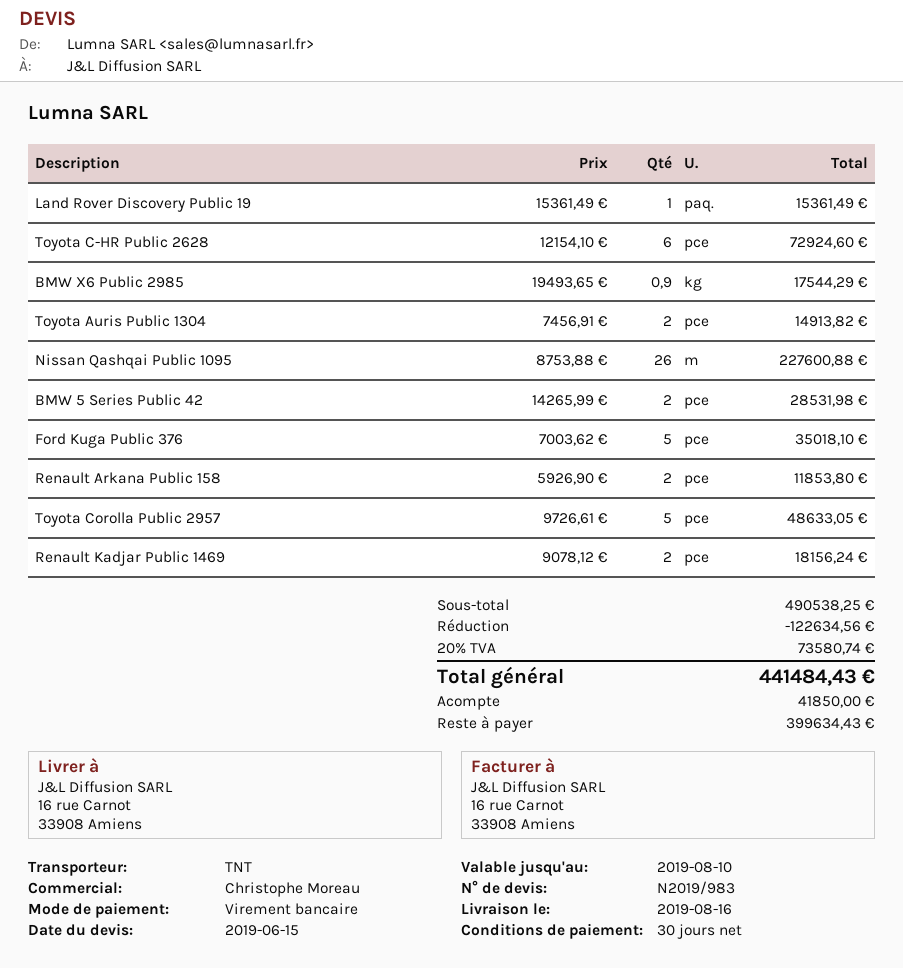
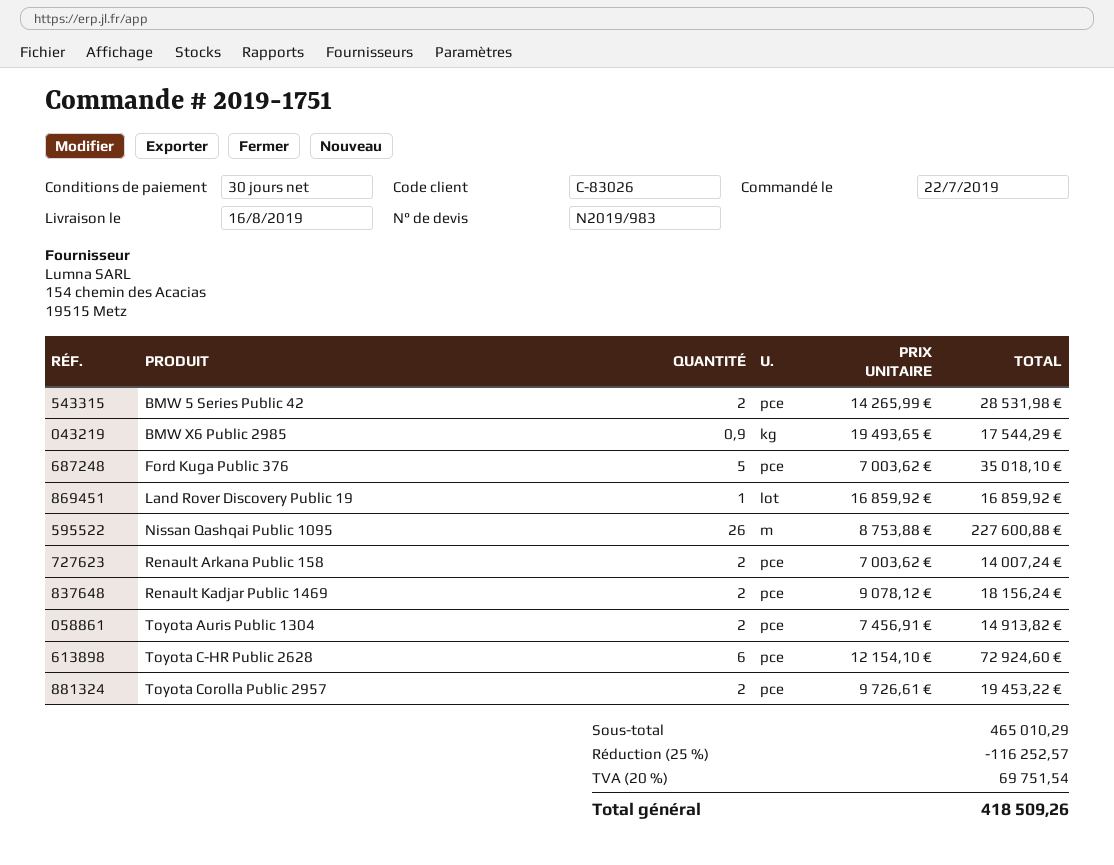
Land Rover Discovery Public 19: 1 x 15361.49 = 15361.49 -> 1 x 16859.92 = 16859.92
Renault Arkana Public 158: 2 x 5926.90 = 11853.80 -> 2 x 7003.62 = 14007.24
Toyota Corolla Public 2957: 5 x 9726.61 = 48633.05 -> 2 x 9726.61 = 19453.22
subtotal: 490538.25 -> 465010.29
discount: 122634.56 -> 116252.57
tax: 20% = 73580.74 -> 20% = 69751.54
total: 441484.43 -> 418509.26

